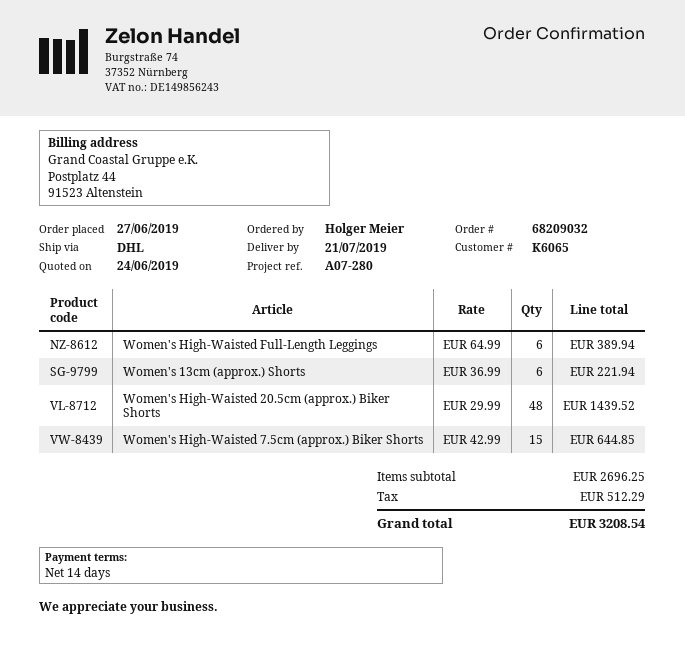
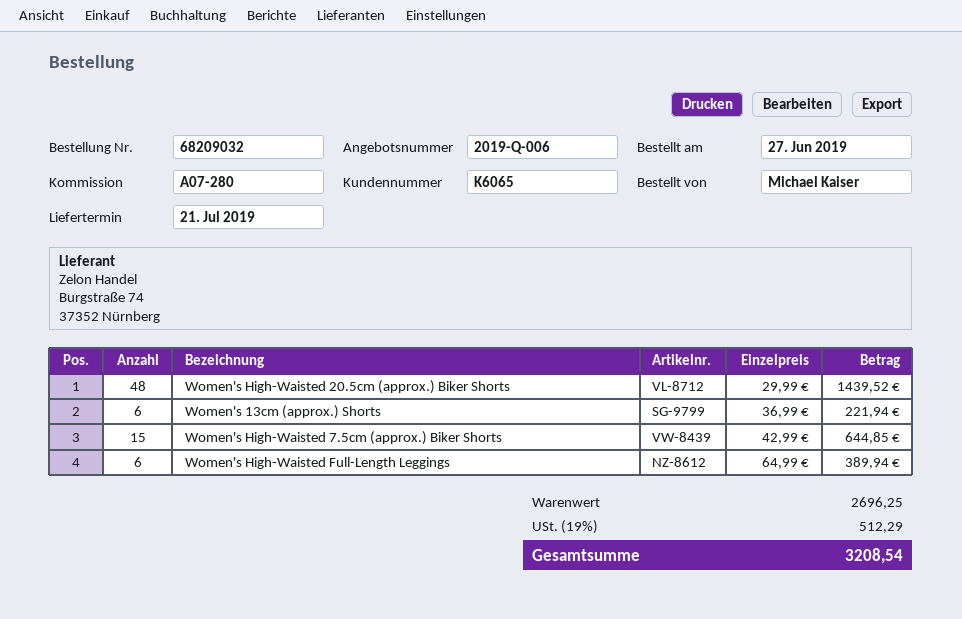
ordered by: Holger Meier -> Michael Kaiser

